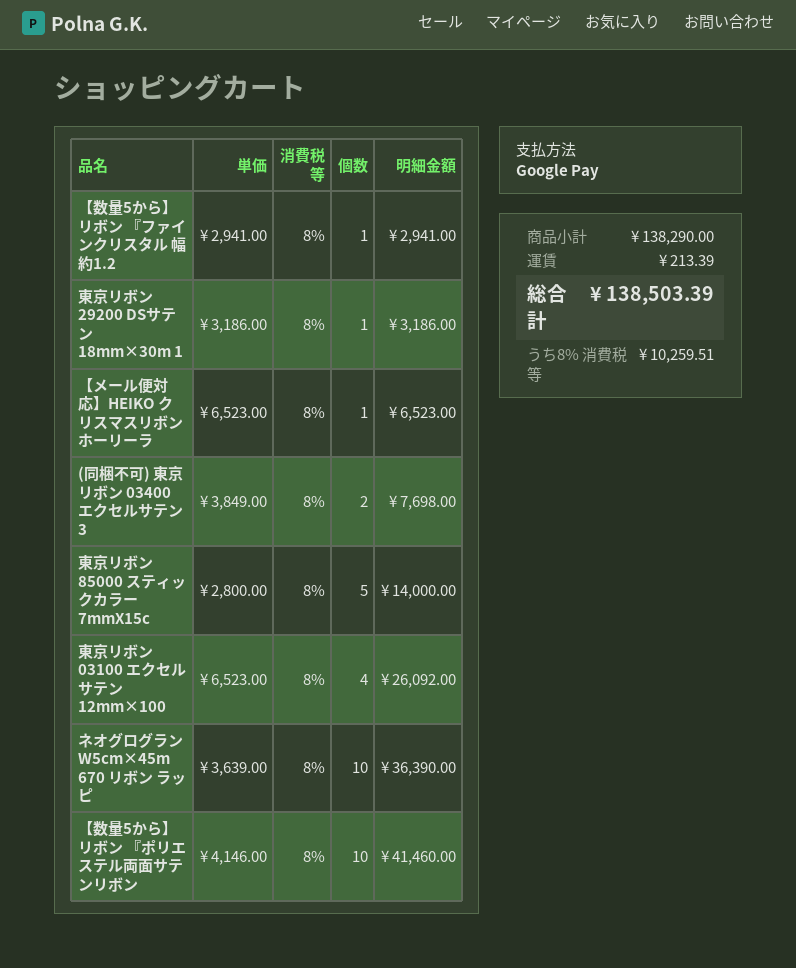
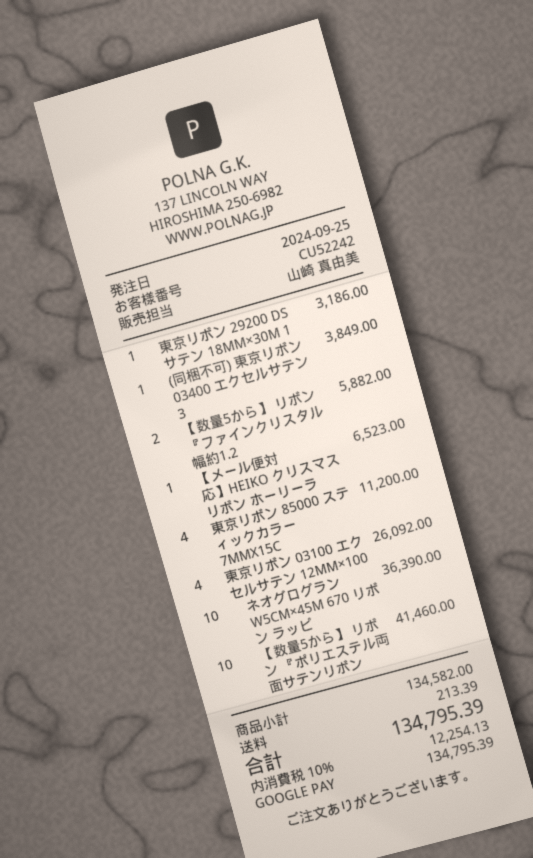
【数量5から】 リボン 『ファインクリスタル 幅約1.2: 1 for 2941.00 -> 2 for 5882.00
(同梱不可) 東京リボン 03400 エクセルサテン 3: 2 for 7698.00 -> 1 for 3849.00
東京リボン 85000 スティックカラー 7mmX15c: 5 for 14000.00 -> 4 for 11200.00
subtotal: 138290.00 -> 134582.00
tax: 8% = 10259.51 -> 10% = 12254.13
total: 138503.39 -> 134795.39

